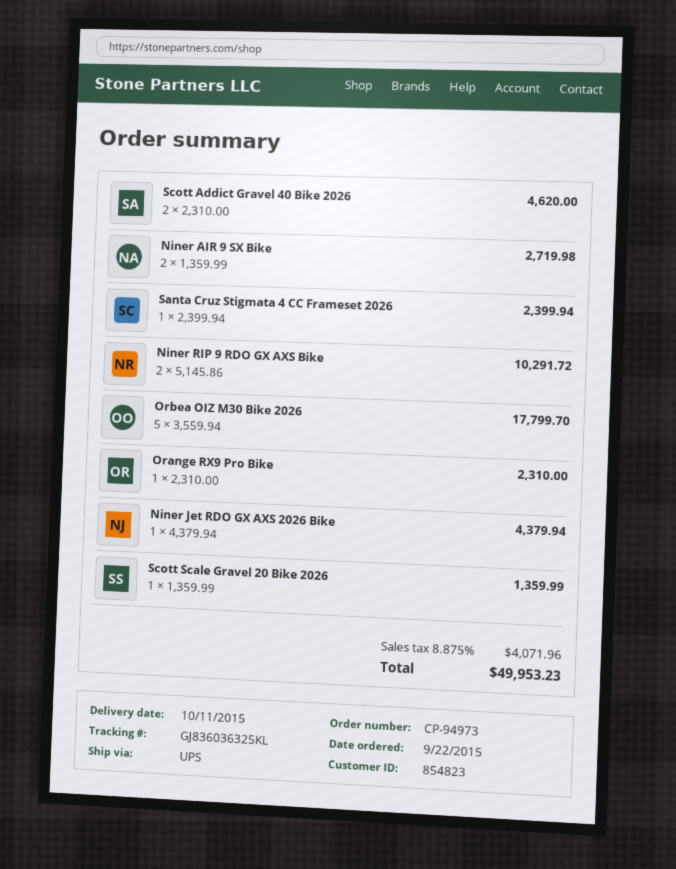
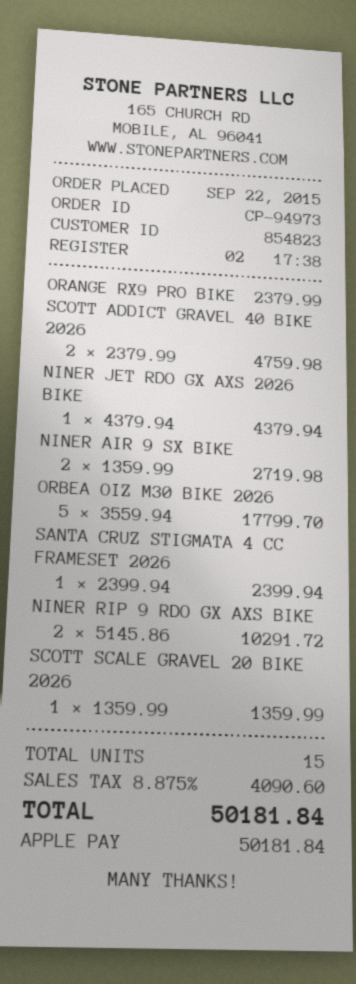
Scott Addict Gravel 40 Bike 2026: 2 x 2310.00 = 4620.00 -> 2 x 2379.99 = 4759.98
Orange RX9 Pro Bike: 1 x 2310.00 = 2310.00 -> 1 x 2379.99 = 2379.99
tax: 8.875% = 4071.96 -> 8.875% = 4090.60
total: 49953.23 -> 50181.84

